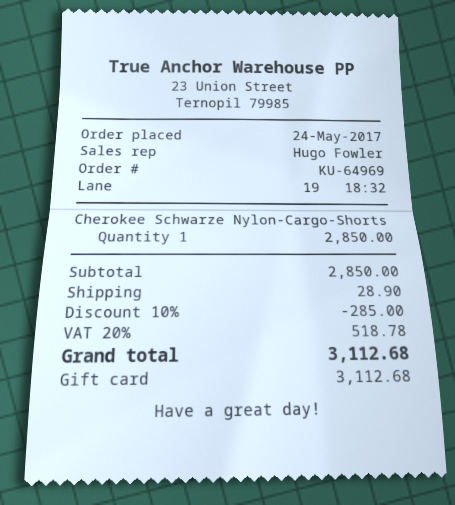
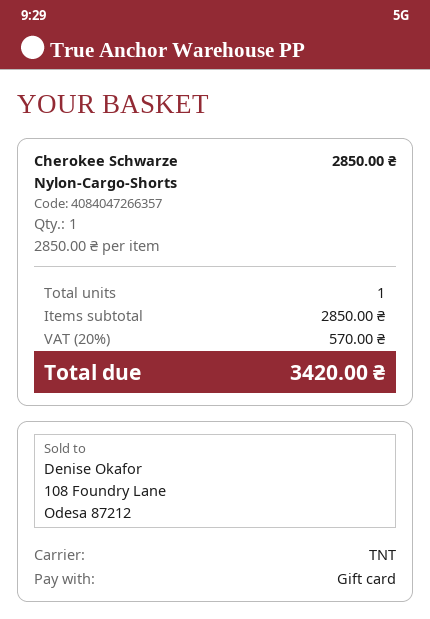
discount: 10% = 285.00 -> none
shipping: 28.90 -> none
tax: 20% = 518.78 -> 20% = 570.00
total: 3112.68 -> 3420.00

